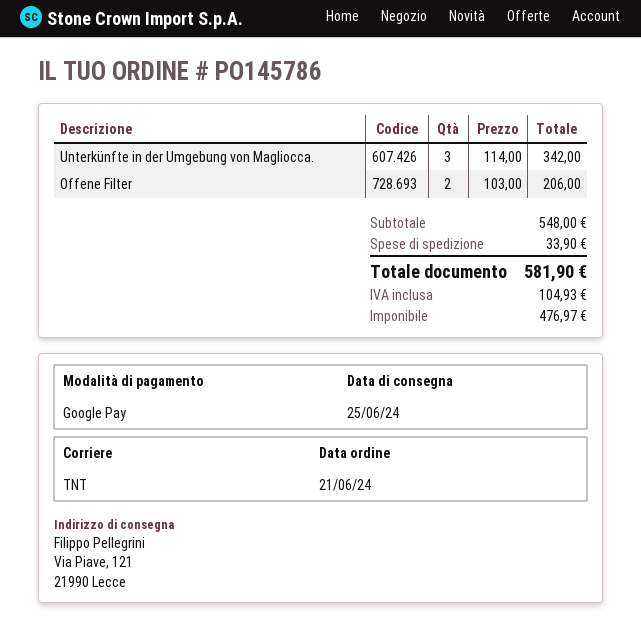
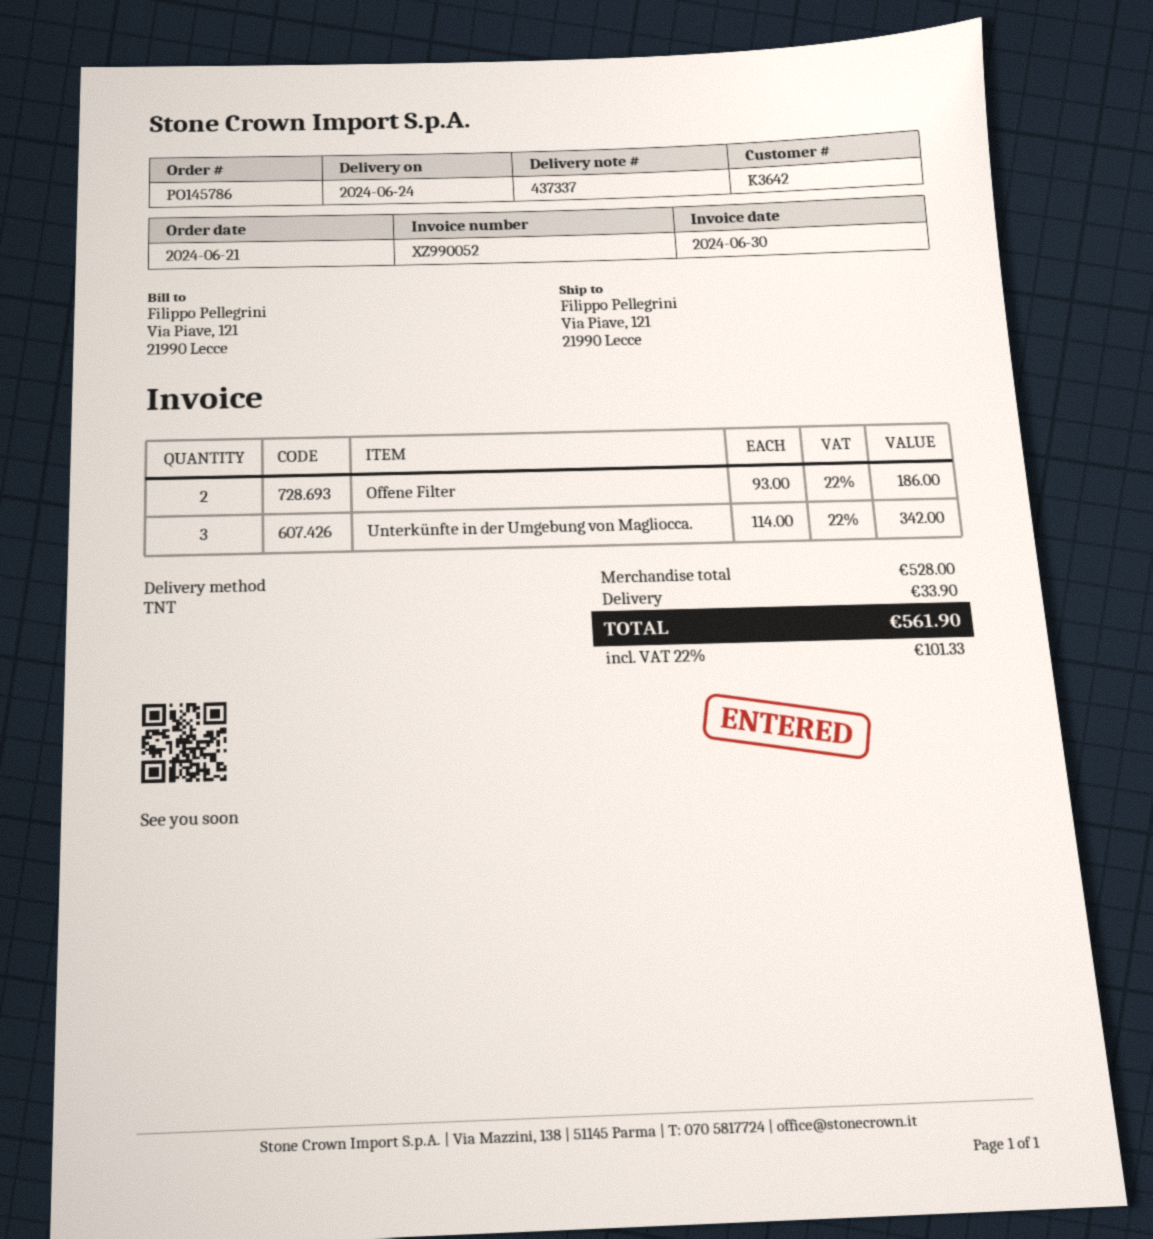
delivery date: 2024-06-25 -> 2024-06-24
Offene Filter: 2 x 103.00 = 206.00 -> 2 x 93.00 = 186.00
subtotal: 548.00 -> 528.00
tax: 104.93 -> 101.33
total: 581.90 -> 561.90

